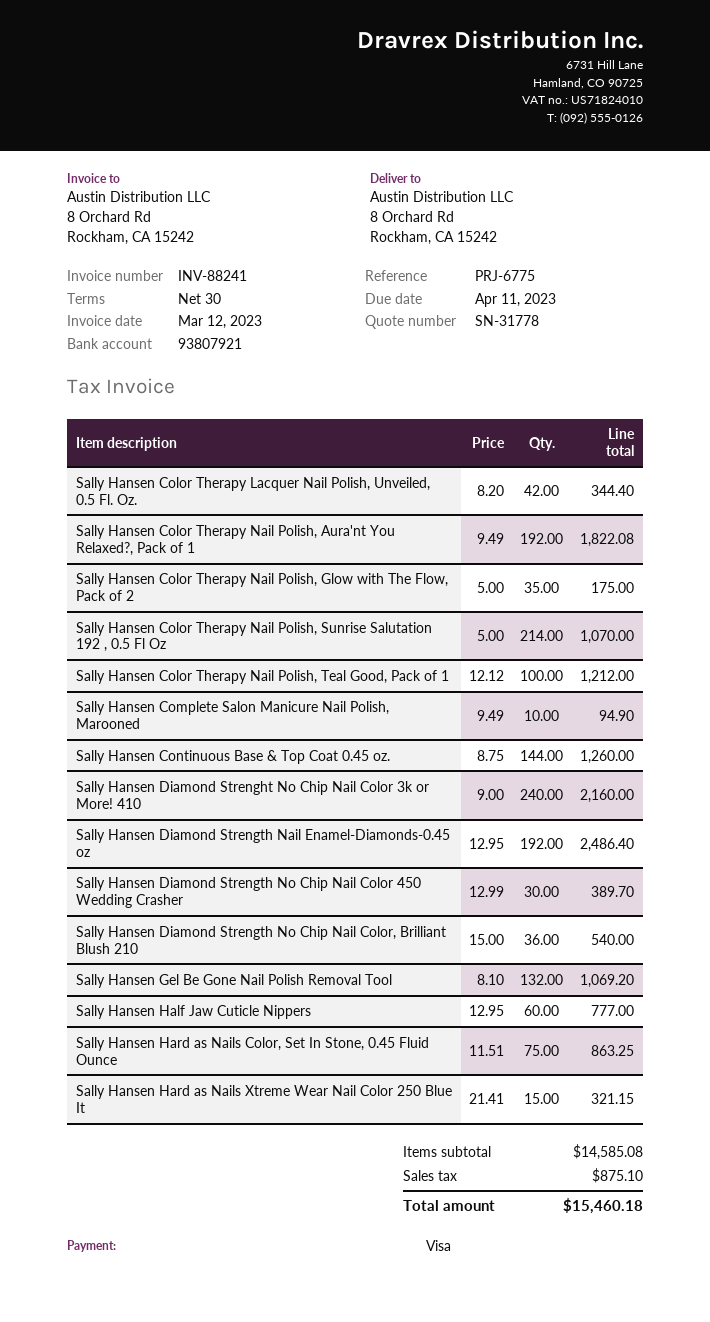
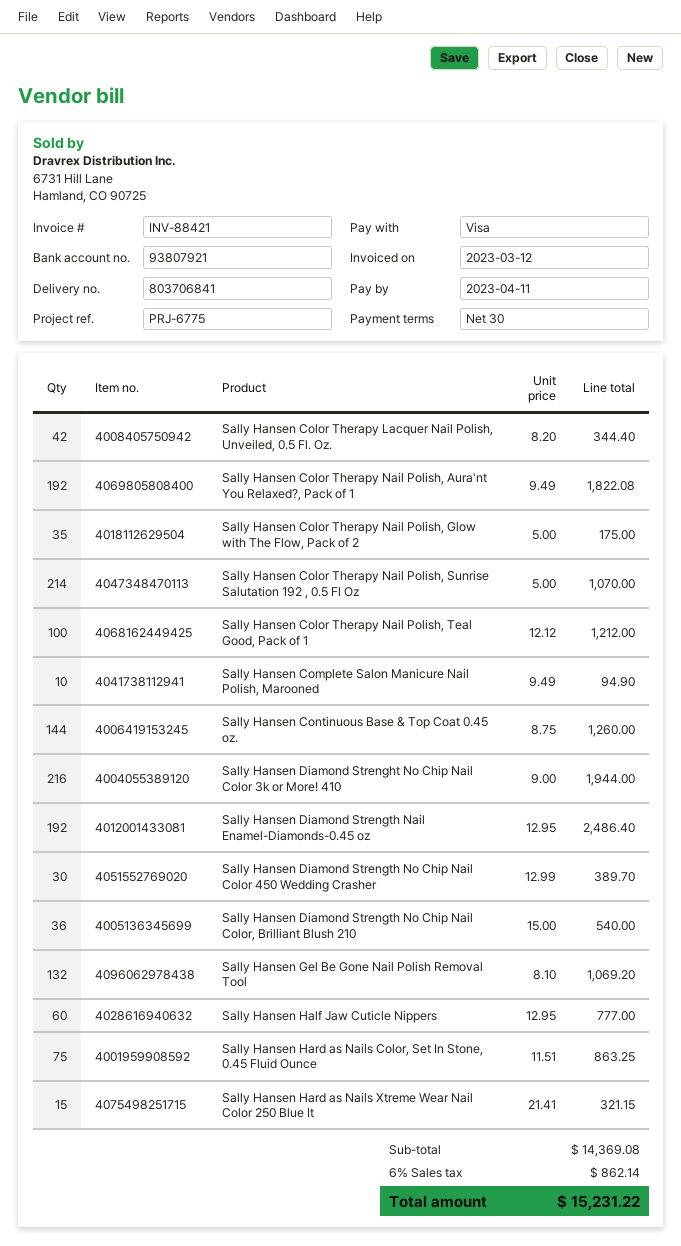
invoice number: INV-88241 -> INV-88421
Sally Hansen Diamond Strenght No Chip Nail Color 3k or More! 410: 240 x 9.00 = 2160.00 -> 216 x 9.00 = 1944.00
subtotal: 14585.08 -> 14369.08
tax: 875.10 -> 862.14
total: 15460.18 -> 15231.22

